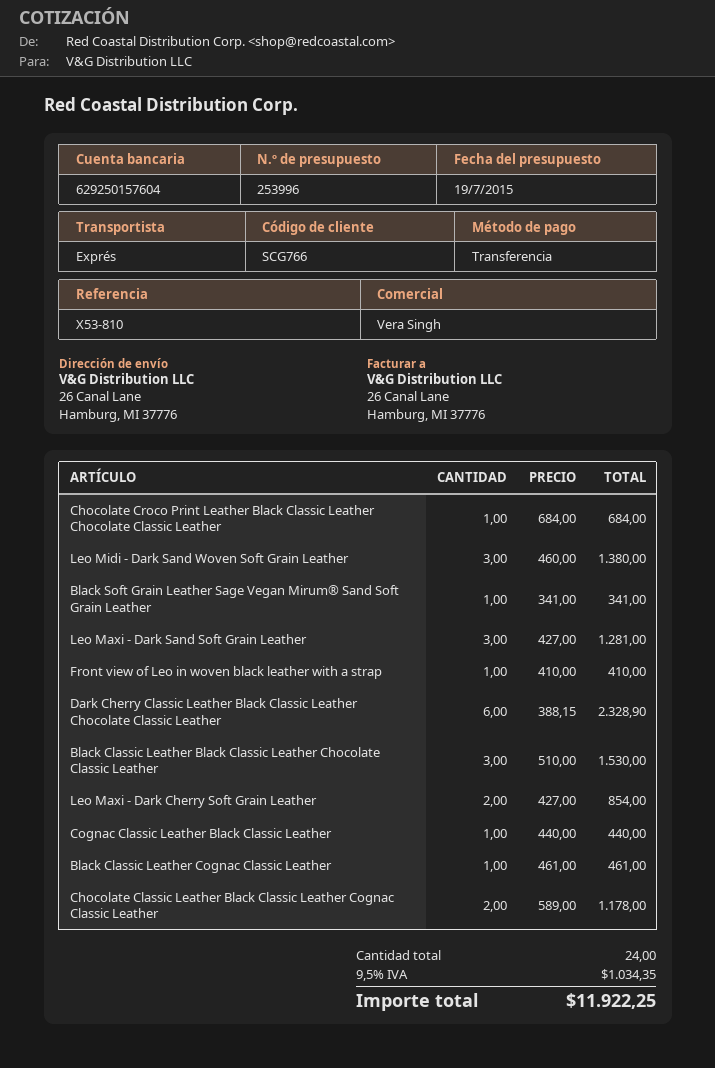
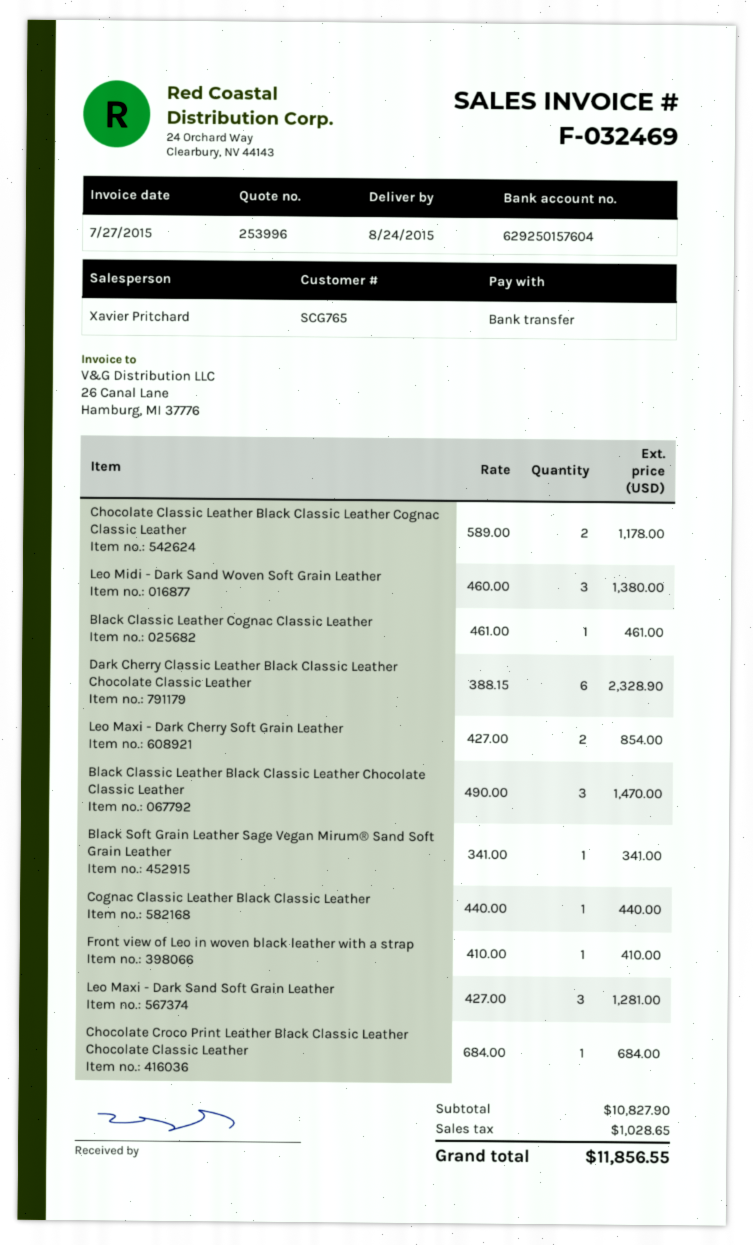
customer number: SCG766 -> SCG765
sales rep: Vera Singh -> Xavier Pritchard
Black Classic Leather Black Classic Leather Chocolate Classic Leather: 3 x 510.00 = 1530.00 -> 3 x 490.00 = 1470.00
tax: 1034.35 -> 1028.65
total: 11922.25 -> 11856.55

